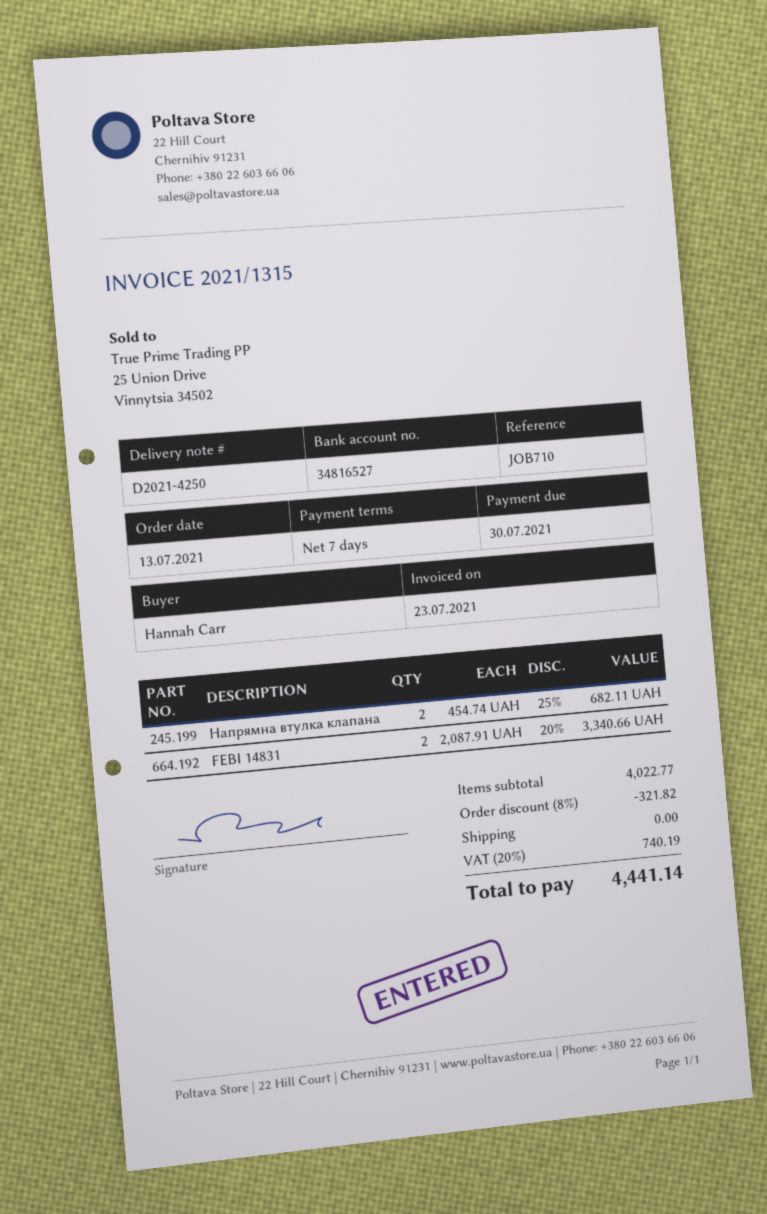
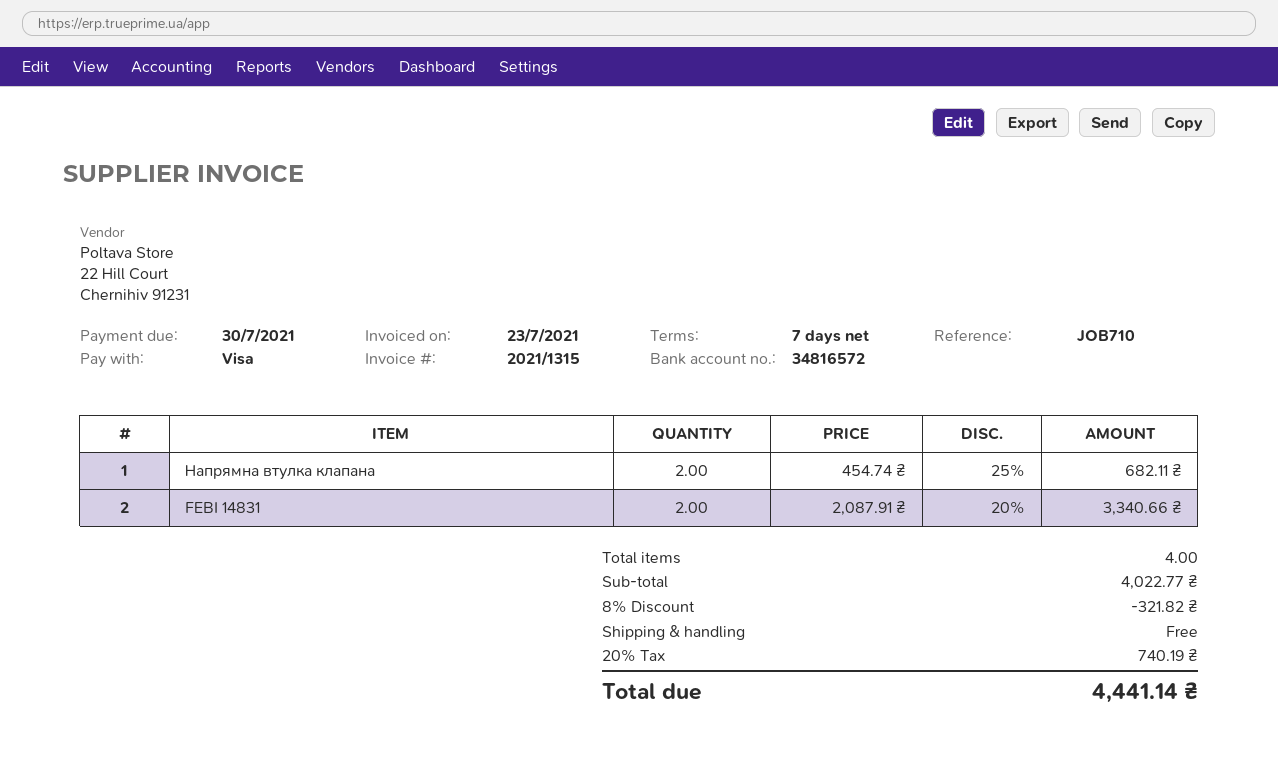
bank account: 34816527 -> 34816572

